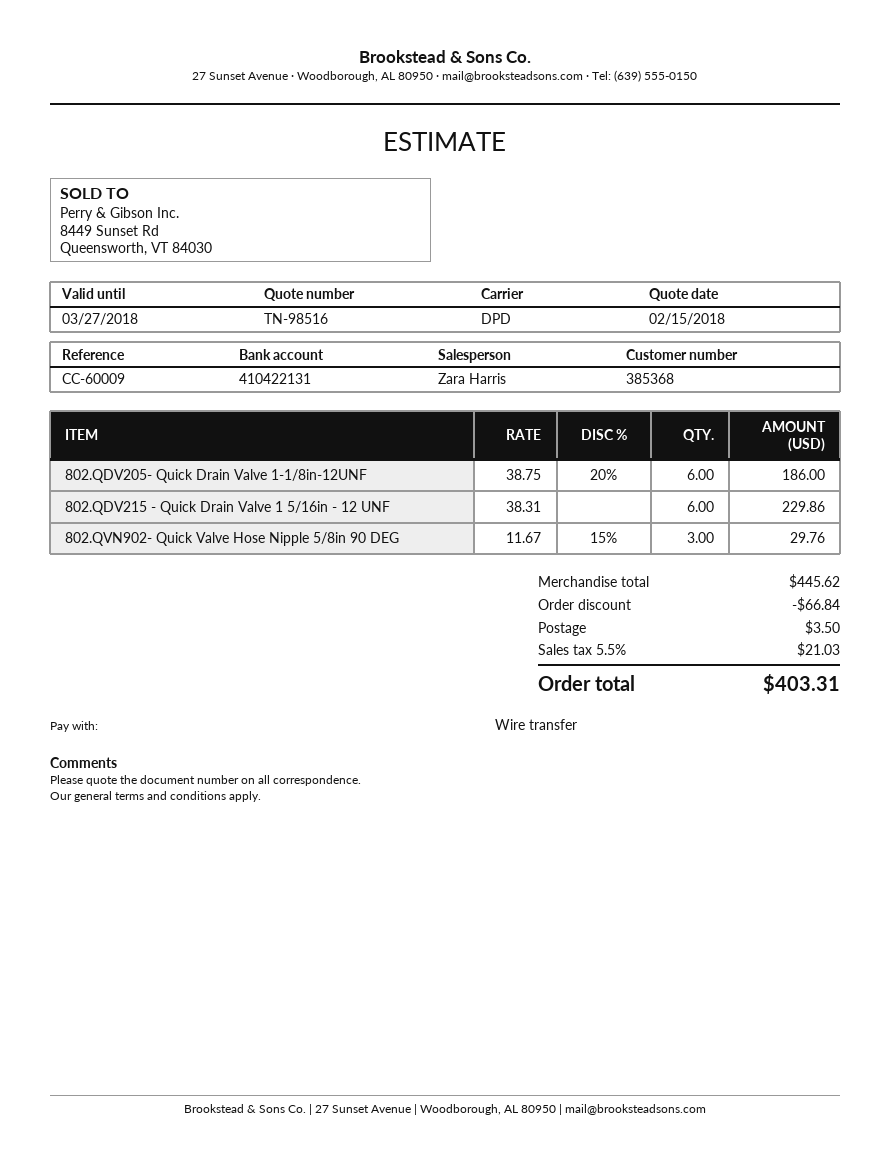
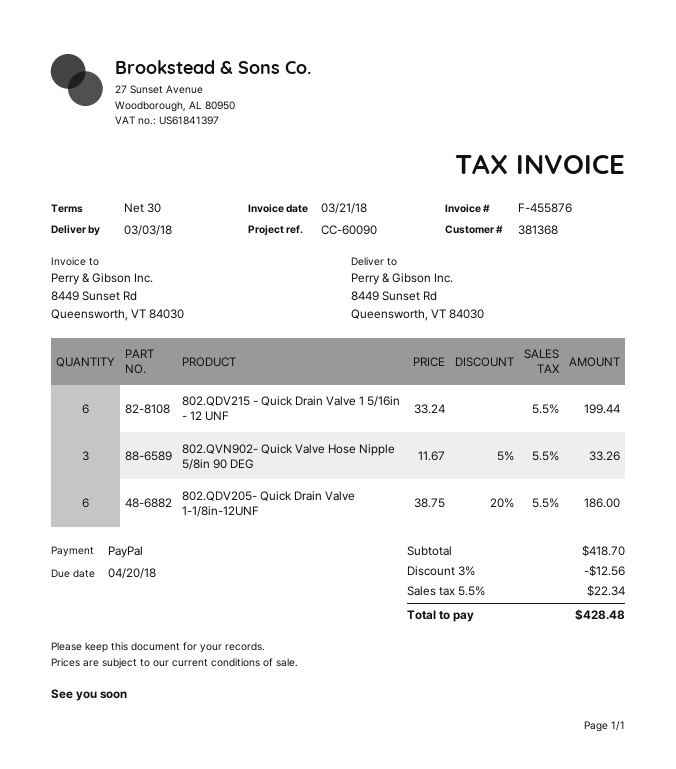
customer number: 385368 -> 381368
reference: CC-60009 -> CC-60090
payment method: bank transfer -> PayPal
802.QDV215 - Quick Drain Valve 1 5/16in - 12 UNF: 6 x 38.31 = 229.86 -> 6 x 33.24 = 199.44
802.QVN902- Quick Valve Hose Nipple 5/8in 90 DEG: 3 x 11.67 - 15% = 29.76 -> 3 x 11.67 - 5% = 33.26
subtotal: 445.62 -> 418.70
discount: 66.84 -> 12.56
shipping: 3.50 -> none
tax: 5.5% = 21.03 -> 5.5% = 22.34
total: 403.31 -> 428.48

